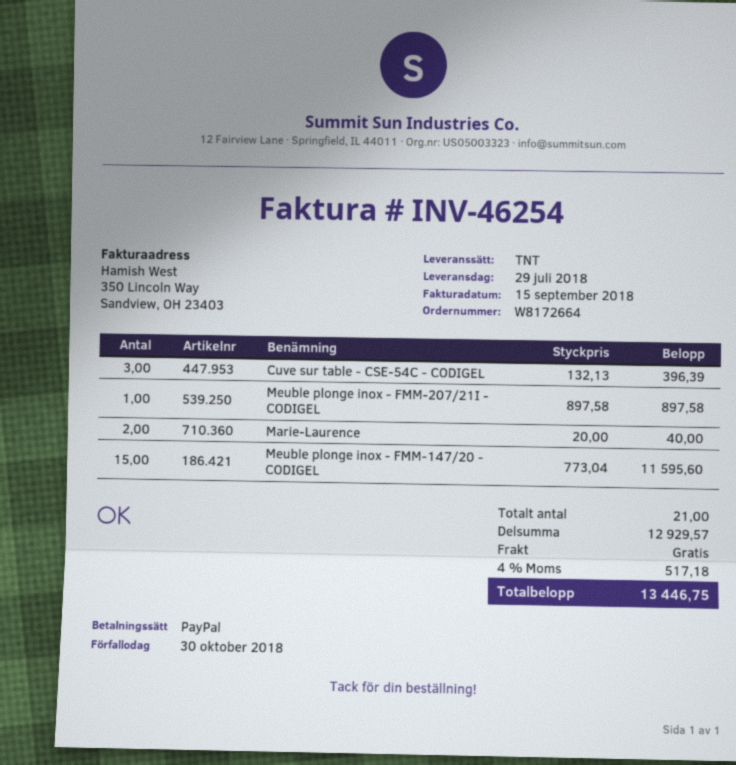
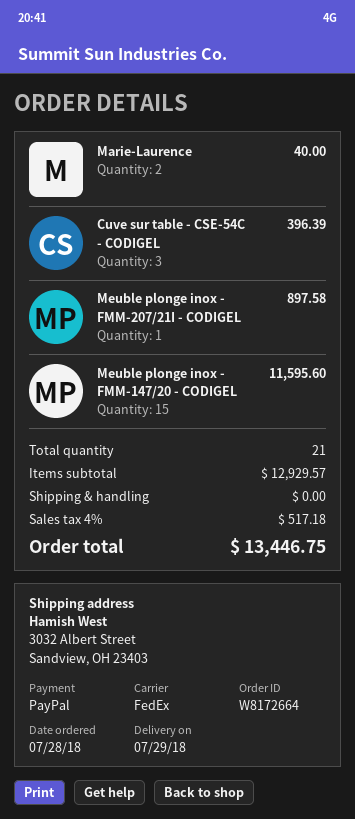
shipping method: TNT -> FedEx

